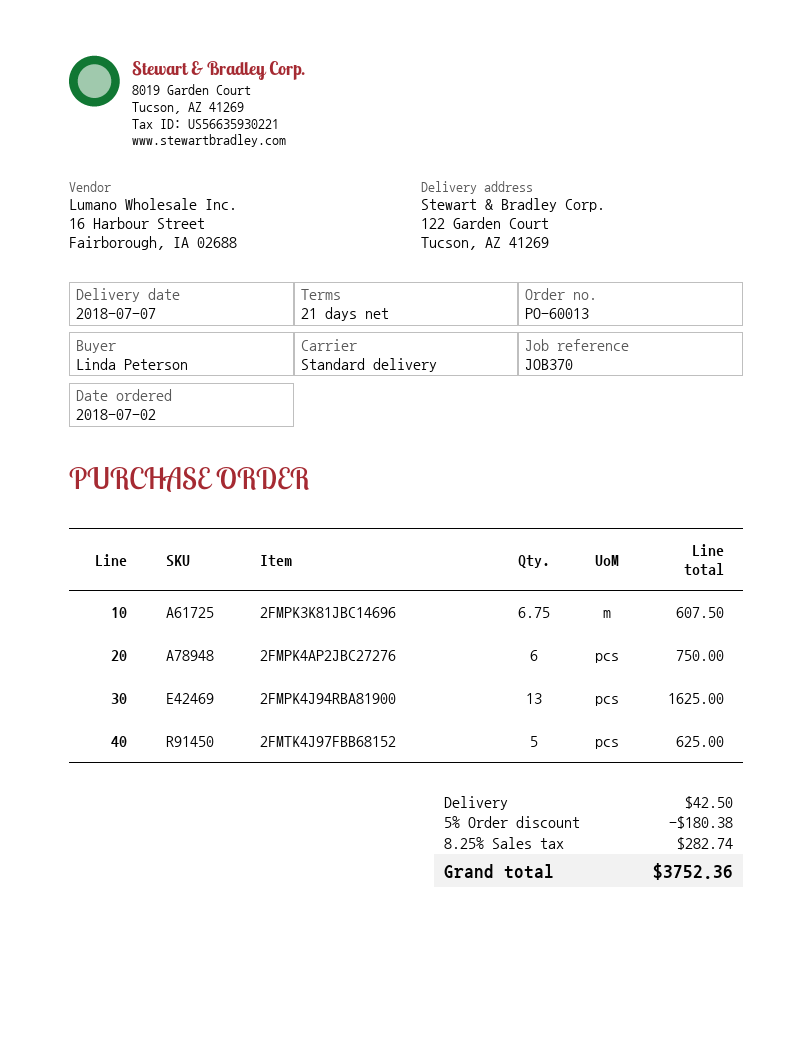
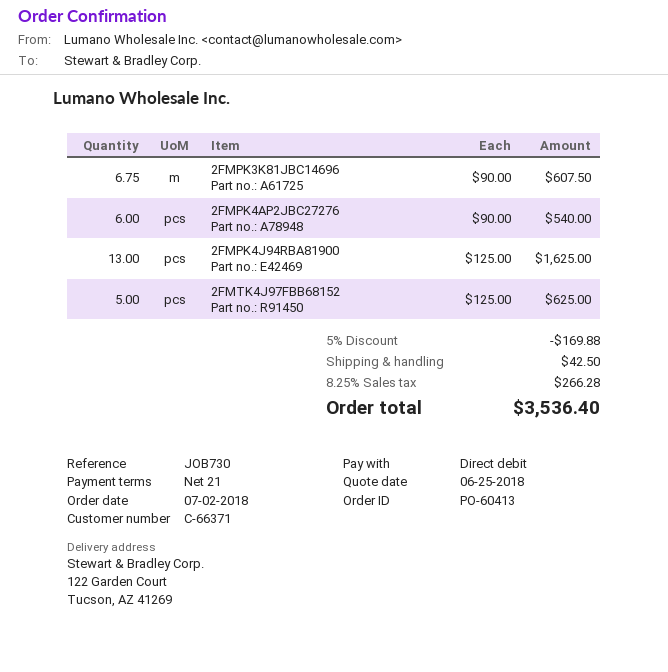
order number: PO-60013 -> PO-60413
reference: JOB370 -> JOB730
2FMPK4AP2JBC27276: 6 for 750.00 -> 6 for 540.00
discount: 5% = 180.38 -> 5% = 169.88
tax: 8.25% = 282.74 -> 8.25% = 266.28
total: 3752.36 -> 3536.40

